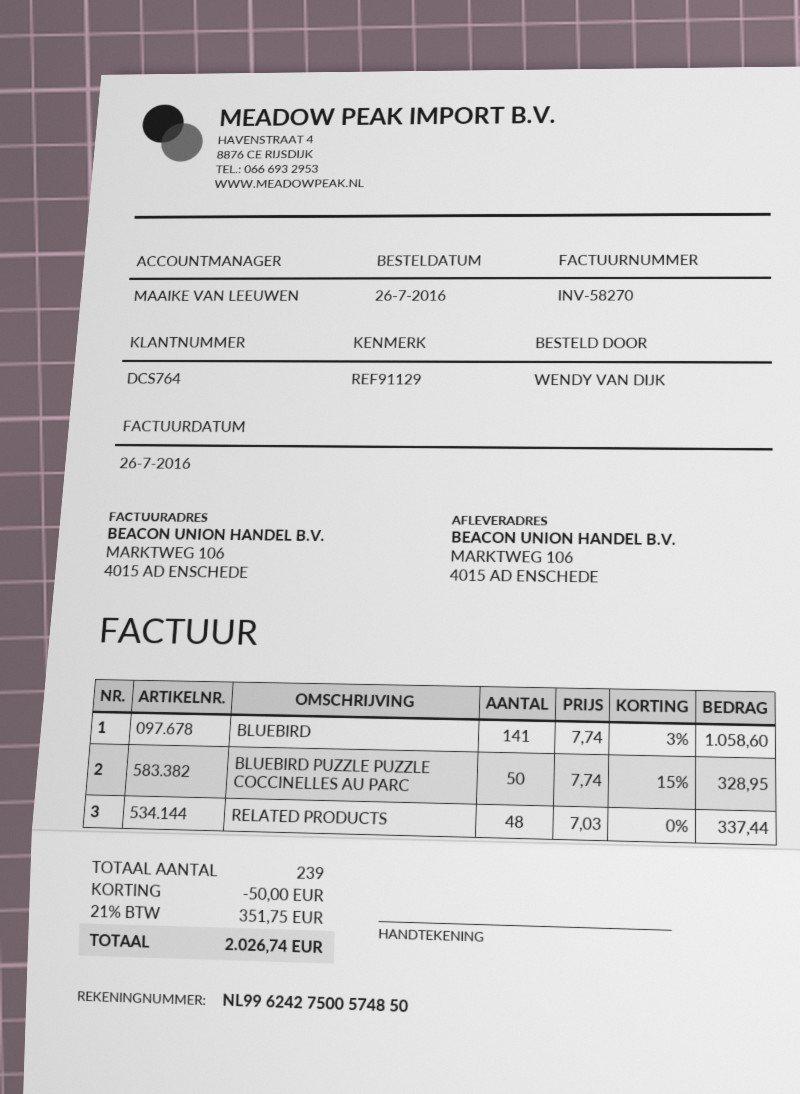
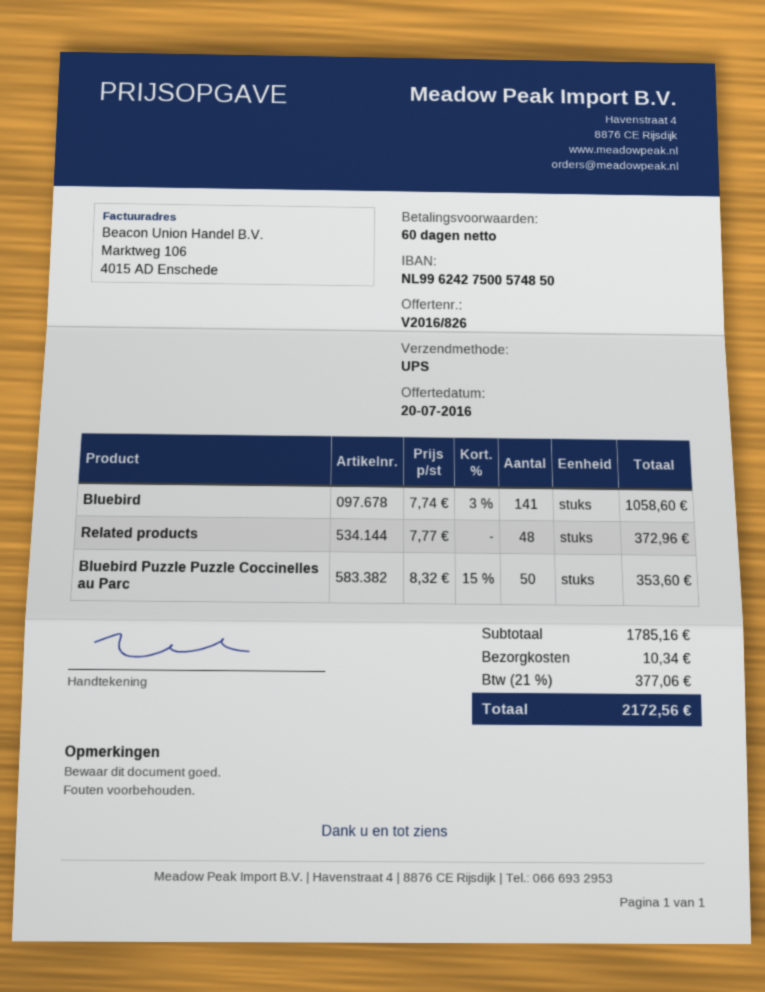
BLUEBIRD PUZZLE PUZZLE COCCINELLES AU PARC: 50 x 7.74 - 15% = 328.95 -> 50 x 8.32 - 15% = 353.60
RELATED PRODUCTS: 48 x 7.03 = 337.44 -> 48 x 7.77 = 372.96
discount: 50.00 -> none
shipping: none -> 10.34
tax: 21% = 351.75 -> 21% = 377.06
total: 2026.74 -> 2172.56

